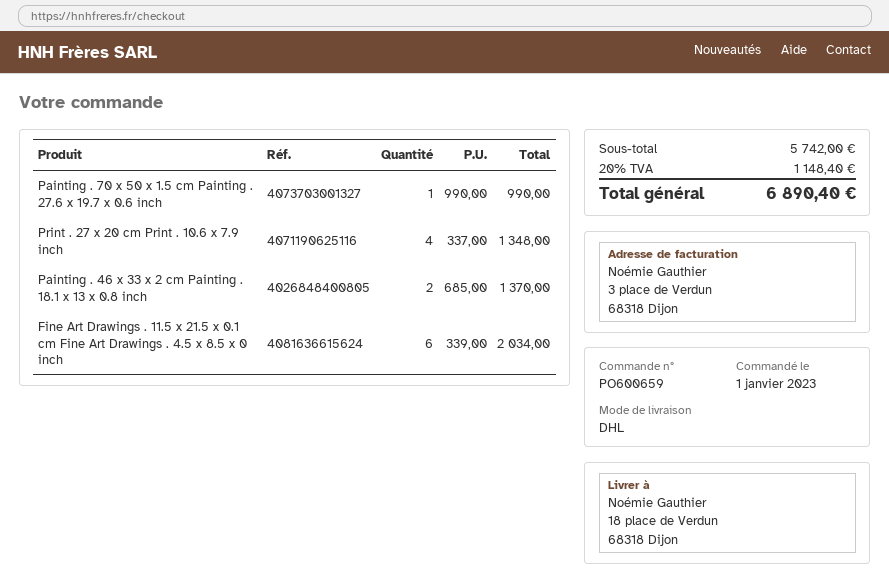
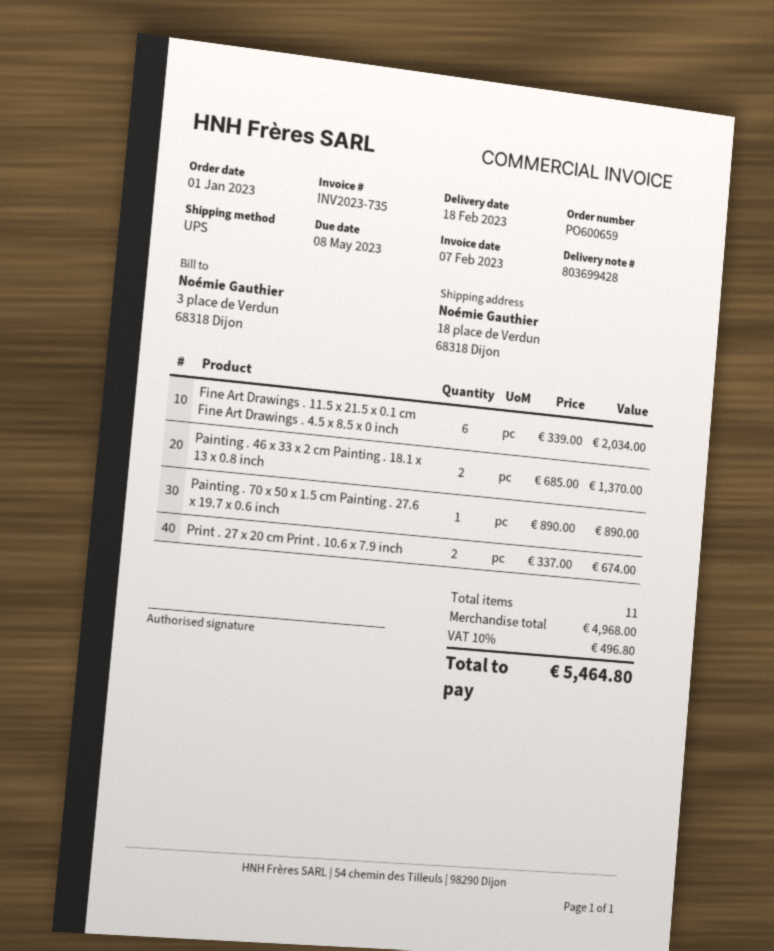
shipping method: DHL -> UPS
Painting . 70 x 50 x 1.5 cm Painting . 27.6 x 19.7 x 0.6 inch: 1 x 990.00 = 990.00 -> 1 x 890.00 = 890.00
Print . 27 x 20 cm Print . 10.6 x 7.9 inch: 4 x 337.00 = 1348.00 -> 2 x 337.00 = 674.00
subtotal: 5742.00 -> 4968.00
tax: 20% = 1148.40 -> 10% = 496.80
total: 6890.40 -> 5464.80

